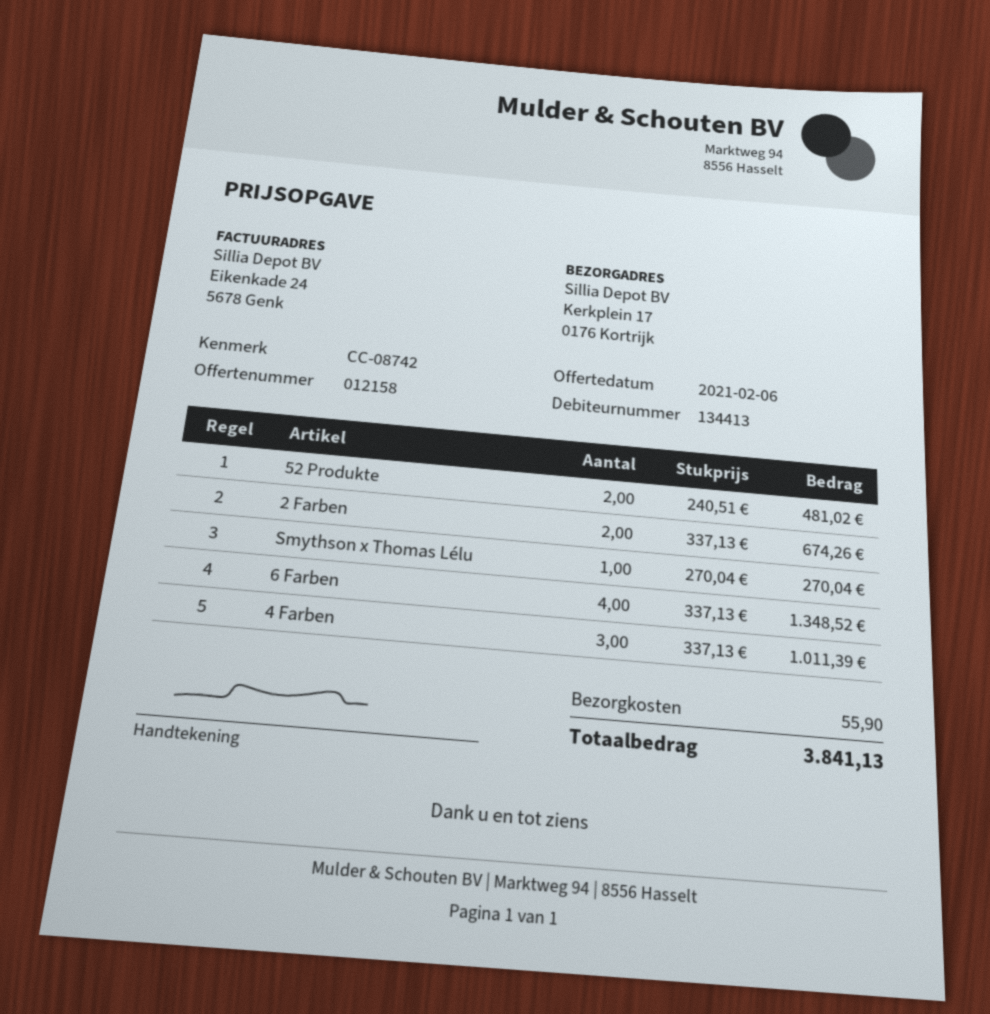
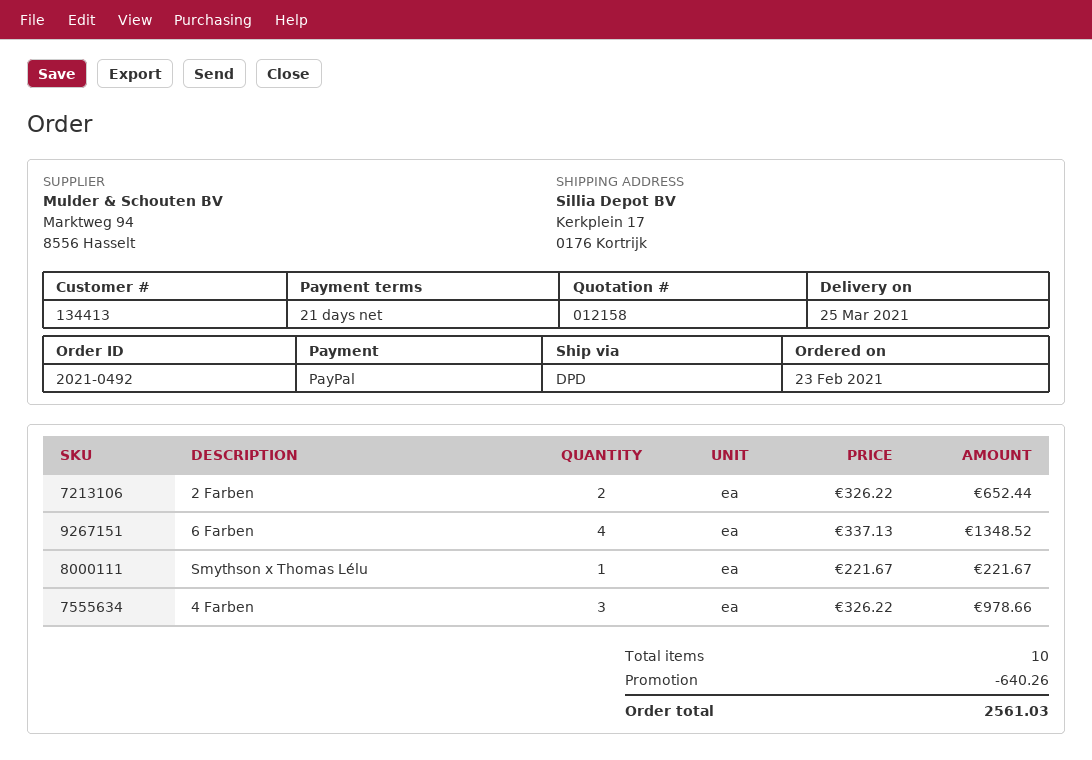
52 Produkte: 2 x 240.51 = 481.02 -> none
2 Farben: 2 x 337.13 = 674.26 -> 2 x 326.22 = 652.44
Smythson x Thomas Lélu: 1 x 270.04 = 270.04 -> 1 x 221.67 = 221.67
4 Farben: 3 x 337.13 = 1011.39 -> 3 x 326.22 = 978.66
discount: none -> 640.26
shipping: 55.90 -> none
total: 3841.13 -> 2561.03

